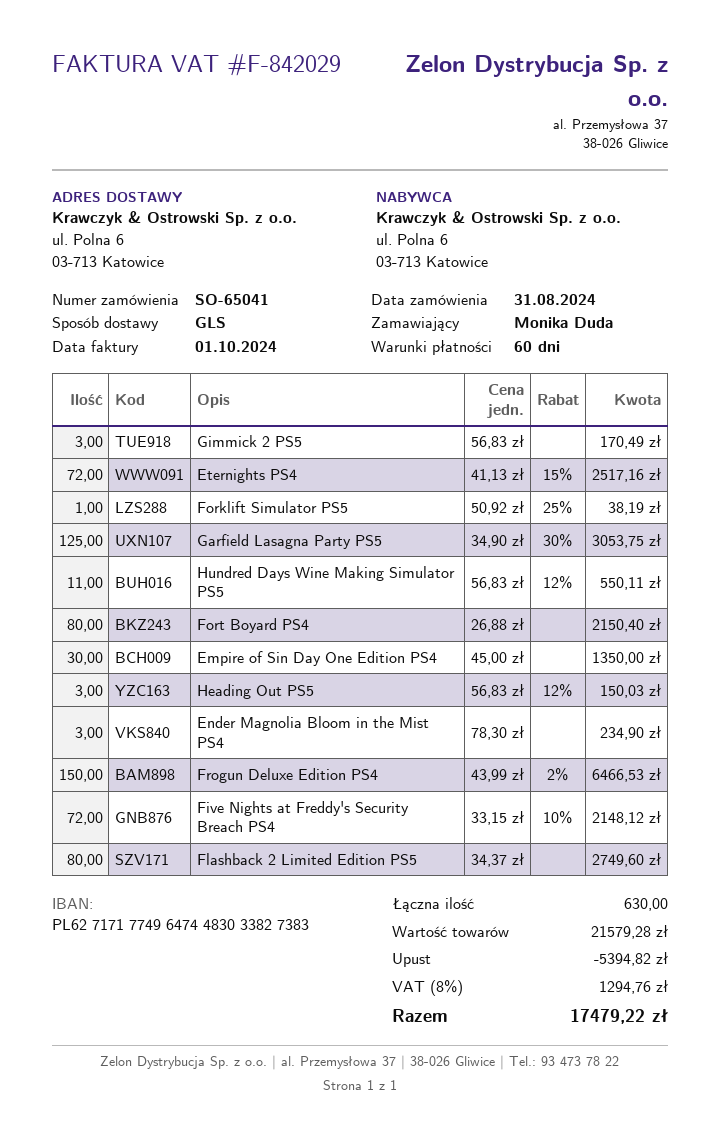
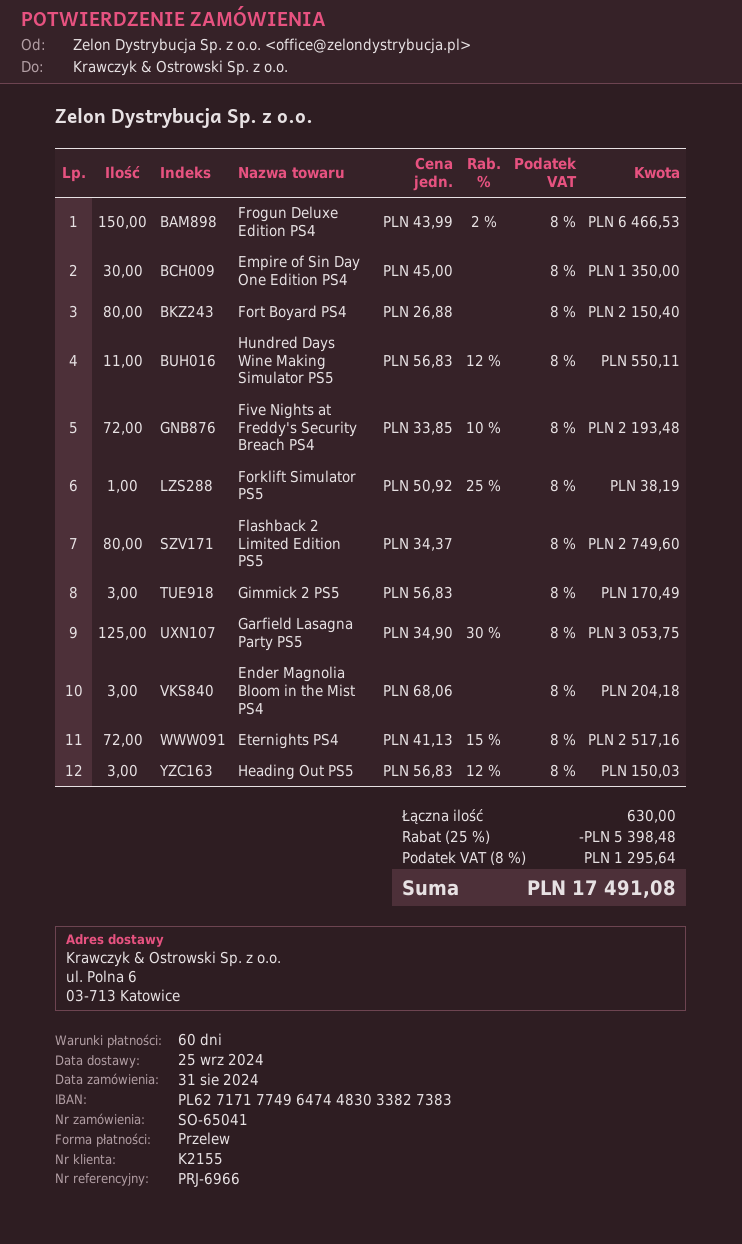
Ender Magnolia Bloom in the Mist PS4: 3 x 78.30 = 234.90 -> 3 x 68.06 = 204.18
Five Nights at Freddy's Security Breach PS4: 72 x 33.15 - 10% = 2148.12 -> 72 x 33.85 - 10% = 2193.48
discount: 5394.82 -> 5398.48
tax: 8% = 1294.76 -> 8% = 1295.64
total: 17479.22 -> 17491.08

